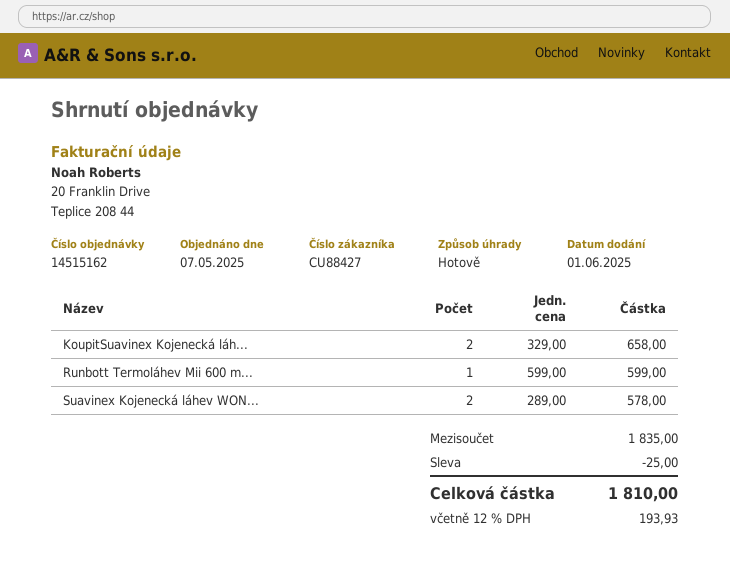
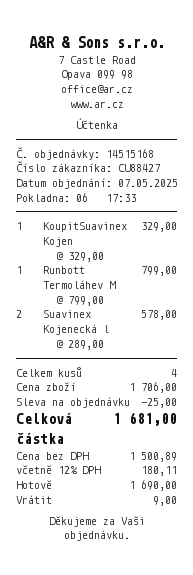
order number: 14515162 -> 14515168
KoupitSuavinex Kojenecká láh...: 2 x 329.00 = 658.00 -> 1 x 329.00 = 329.00
Runbott Termoláhev Mii 600 m...: 1 x 599.00 = 599.00 -> 1 x 799.00 = 799.00
subtotal: 1835.00 -> 1706.00
tax: 12% = 193.93 -> 12% = 180.11
total: 1810.00 -> 1681.00

